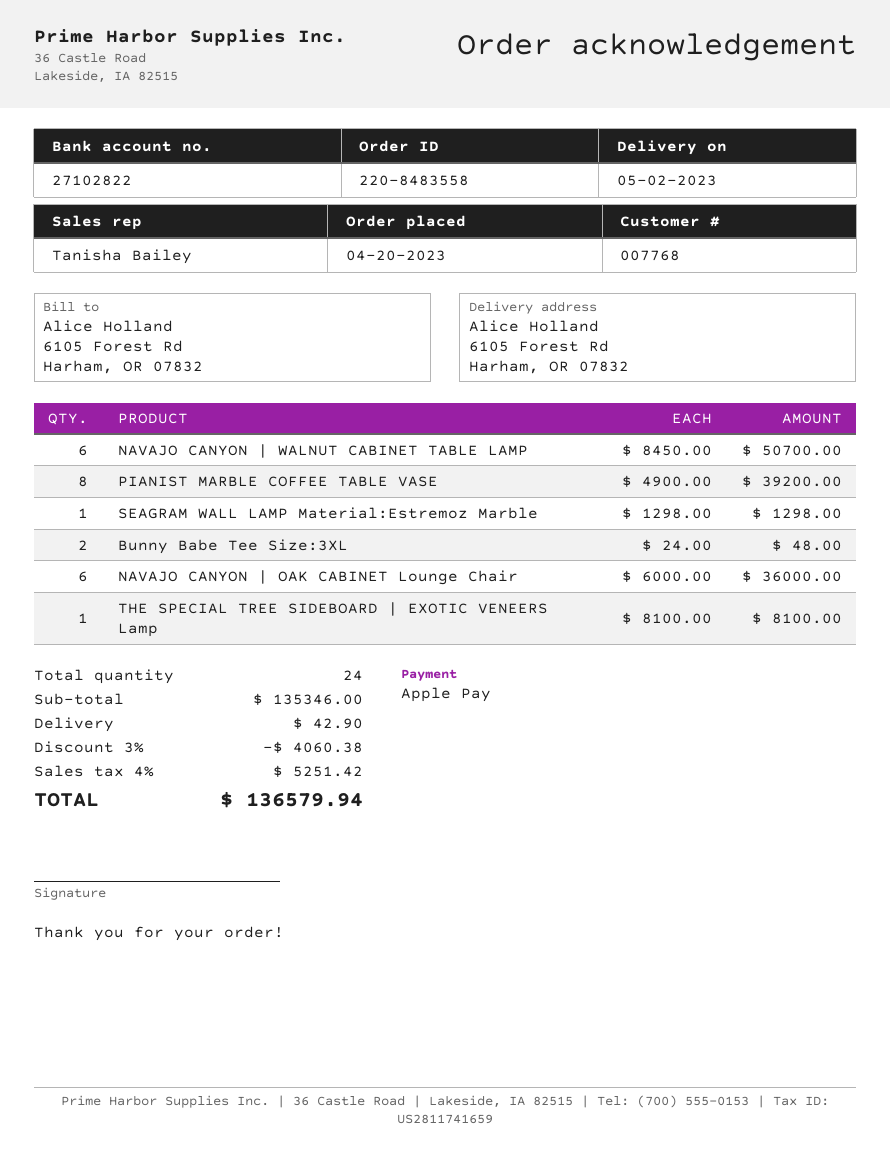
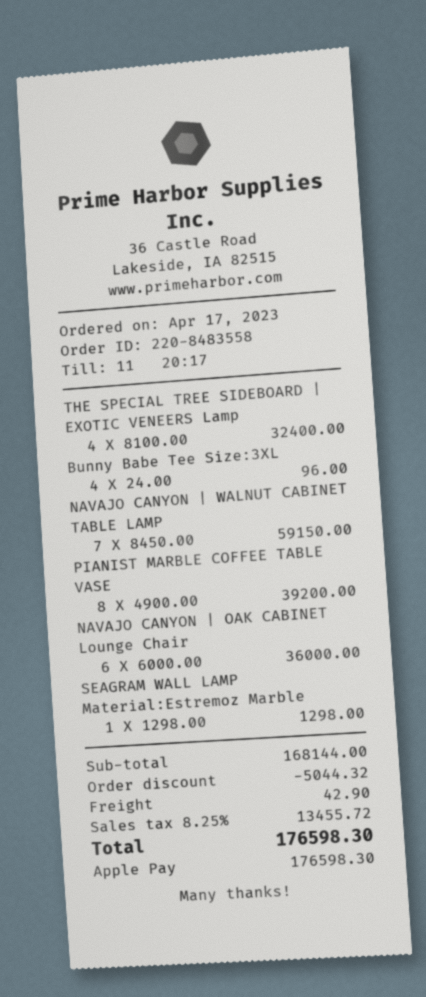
order date: 2023-04-20 -> 2023-04-17
NAVAJO CANYON | WALNUT CABINET TABLE LAMP: 6 x 8450.00 = 50700.00 -> 7 x 8450.00 = 59150.00
Bunny Babe Tee Size:3XL: 2 x 24.00 = 48.00 -> 4 x 24.00 = 96.00
THE SPECIAL TREE SIDEBOARD | EXOTIC VENEERS Lamp: 1 x 8100.00 = 8100.00 -> 4 x 8100.00 = 32400.00
subtotal: 135346.00 -> 168144.00
discount: 4060.38 -> 5044.32
tax: 4% = 5251.42 -> 8.25% = 13455.72
total: 136579.94 -> 176598.30

